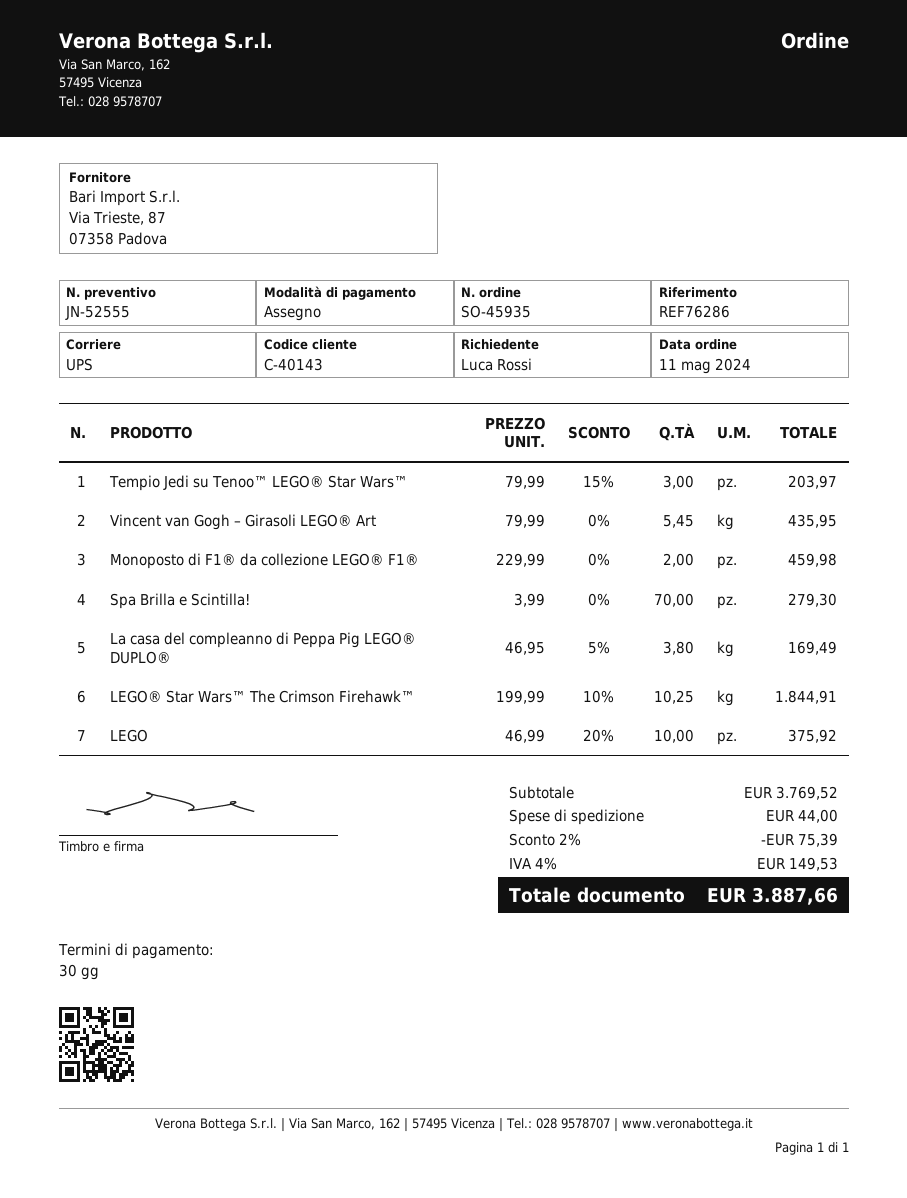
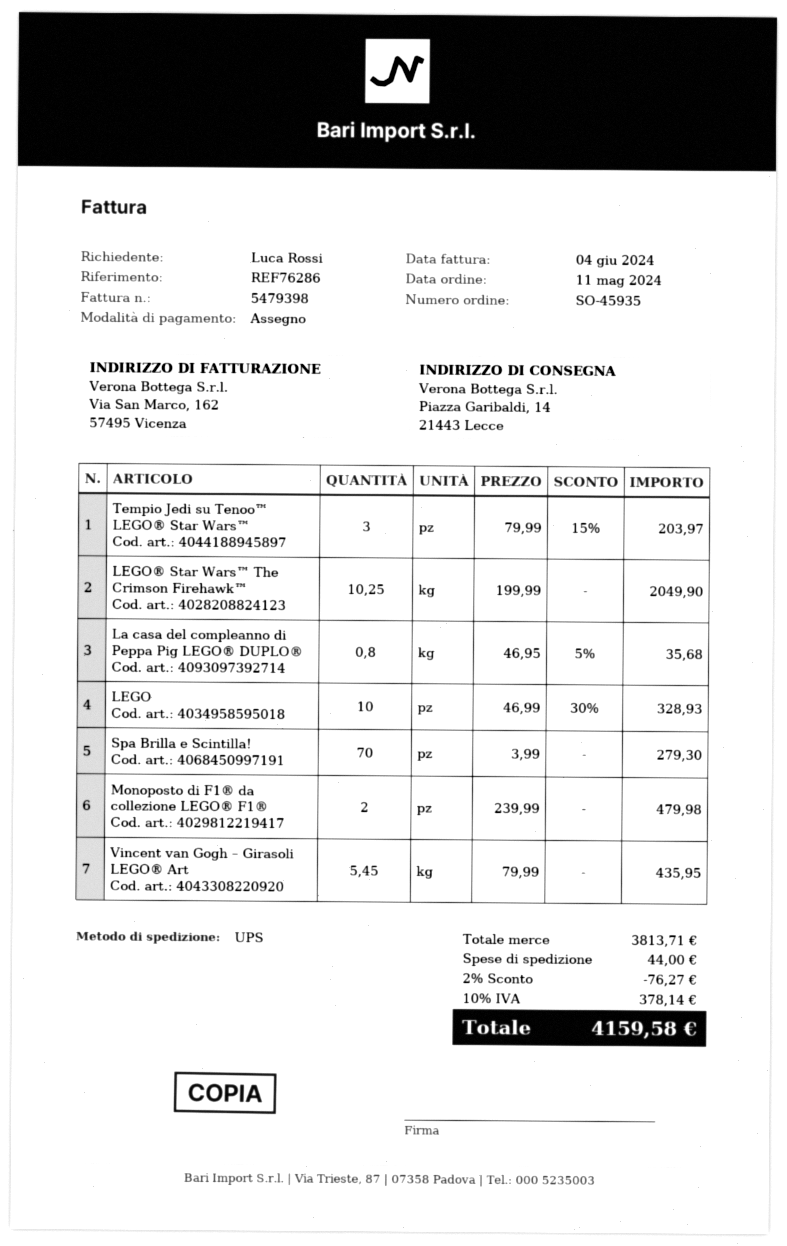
Monoposto di F1® da collezione LEGO® F1®: 2 x 229.99 = 459.98 -> 2 x 239.99 = 479.98
La casa del compleanno di Peppa Pig LEGO® DUPLO®: 3.8 x 46.95 - 5% = 169.49 -> 0.8 x 46.95 - 5% = 35.68
LEGO® Star Wars™ The Crimson Firehawk™: 10.25 x 199.99 - 10% = 1844.91 -> 10.25 x 199.99 = 2049.90
LEGO: 10 x 46.99 - 20% = 375.92 -> 10 x 46.99 - 30% = 328.93
subtotal: 3769.52 -> 3813.71
discount: 2% = 75.39 -> 2% = 76.27
tax: 4% = 149.53 -> 10% = 378.14
total: 3887.66 -> 4159.58

